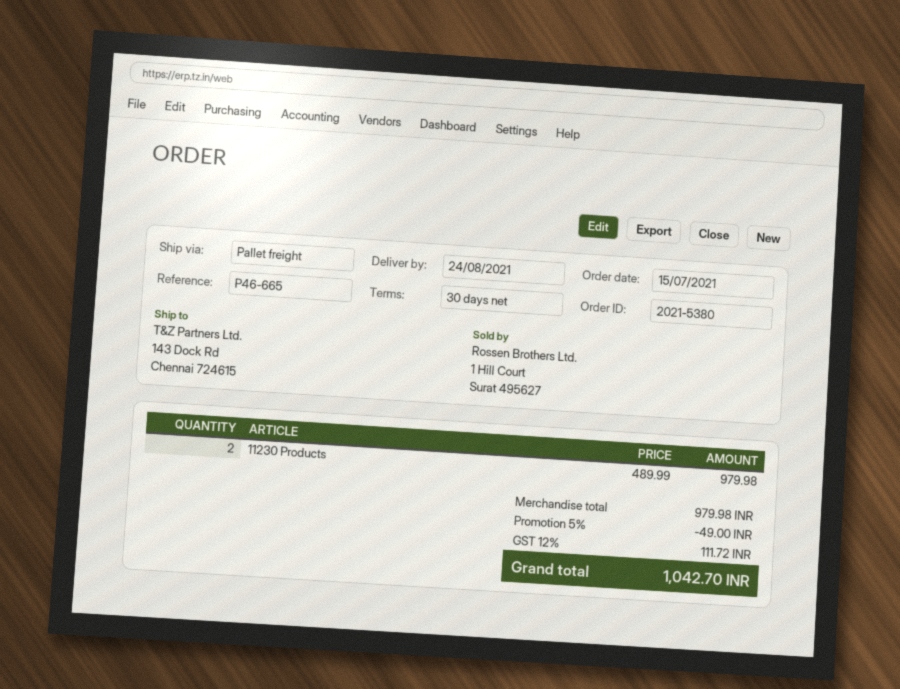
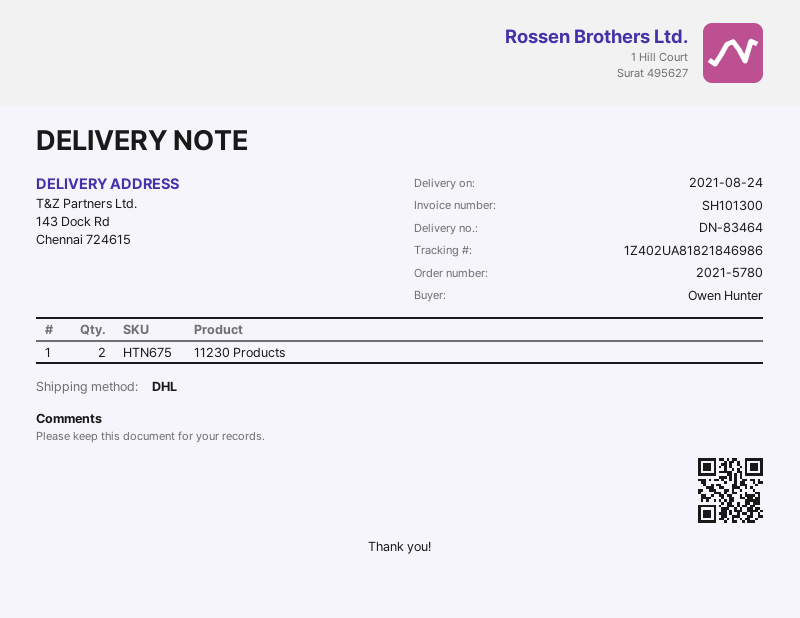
order number: 2021-5380 -> 2021-5780
shipping method: pallet freight -> DHL

